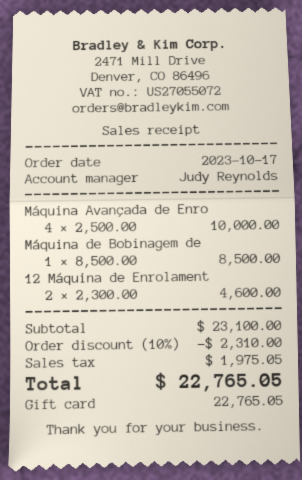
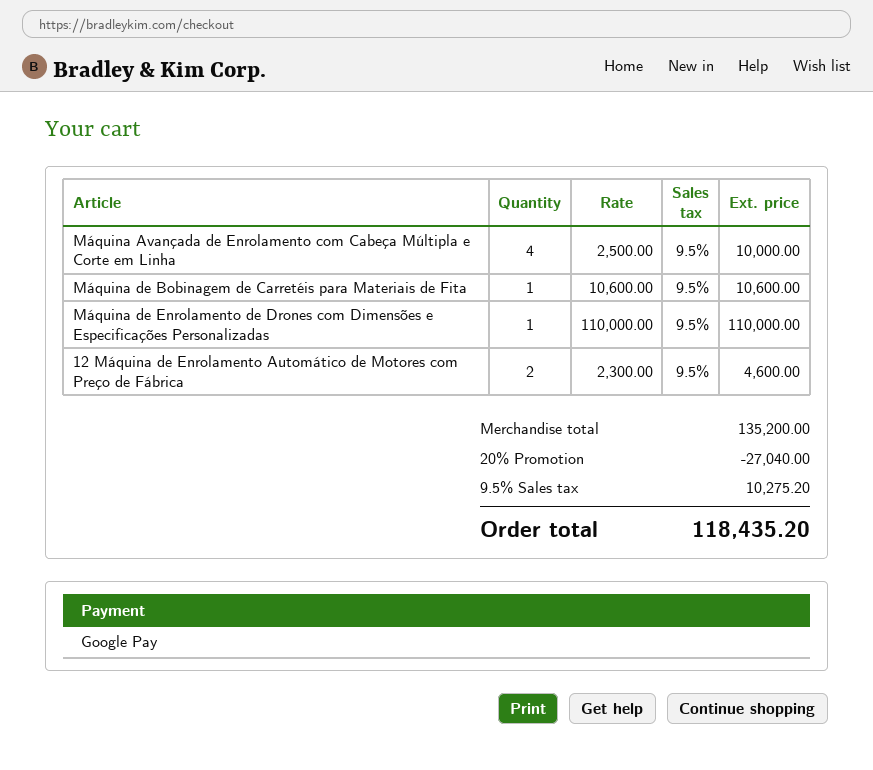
payment method: gift card -> Google Pay
Máquina de Bobinagem de: 1 x 8500.00 = 8500.00 -> 1 x 10600.00 = 10600.00
Máquina de Enrolamento de Drones com Dimensões e Especificações Personalizadas: none -> 1 x 110000.00 = 110000.00
subtotal: 23100.00 -> 135200.00
discount: 10% = 2310.00 -> 20% = 27040.00
tax: 1975.05 -> 10275.20
total: 22765.05 -> 118435.20

